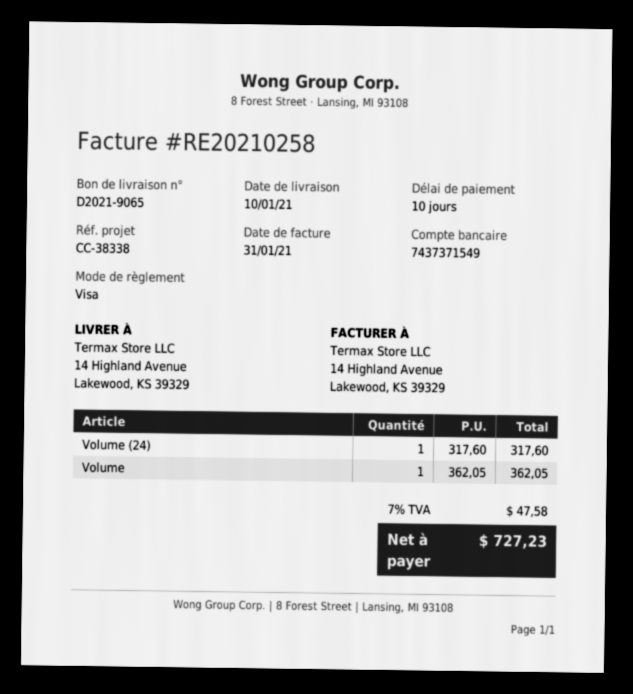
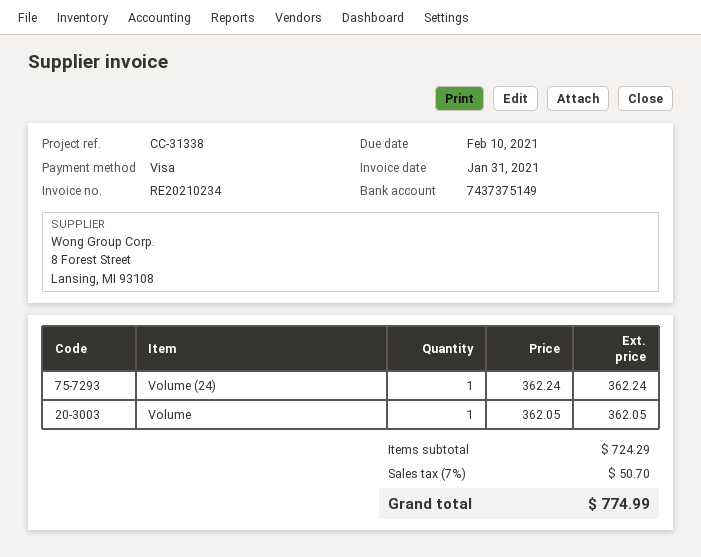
invoice number: RE20210258 -> RE20210234
reference: CC-38338 -> CC-31338
bank account: 7437371549 -> 7437375149
Volume (24): 1 x 317.60 = 317.60 -> 1 x 362.24 = 362.24
tax: 7% = 47.58 -> 7% = 50.70
total: 727.23 -> 774.99

